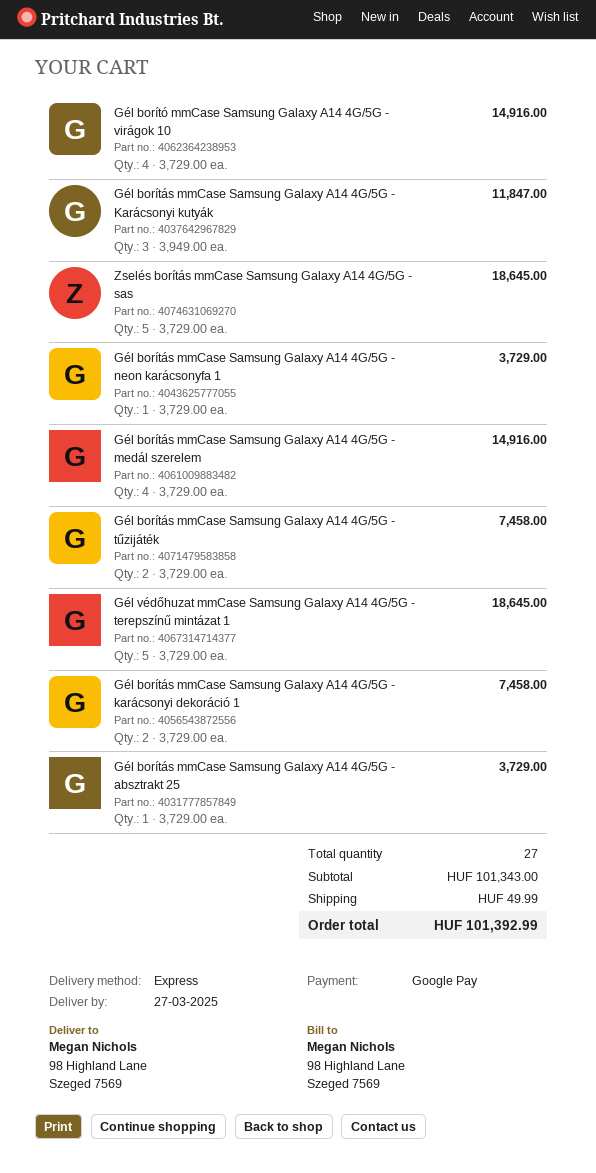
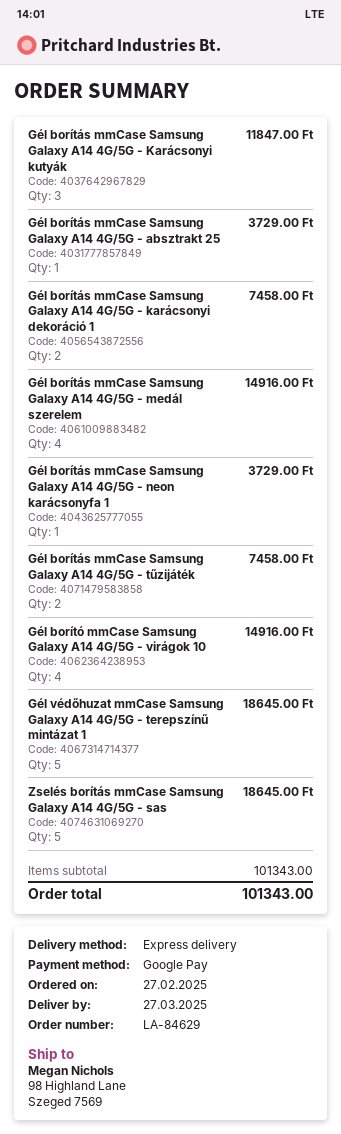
shipping: 49.99 -> none
total: 101392.99 -> 101343.00

